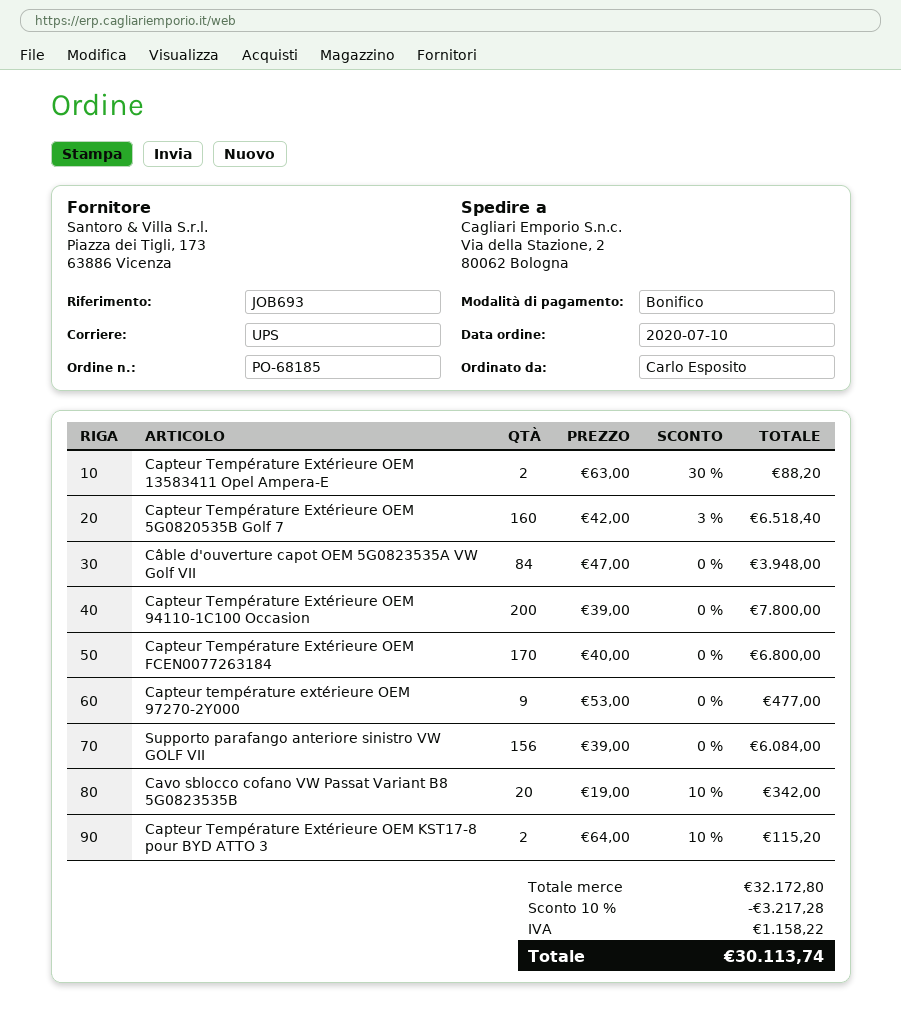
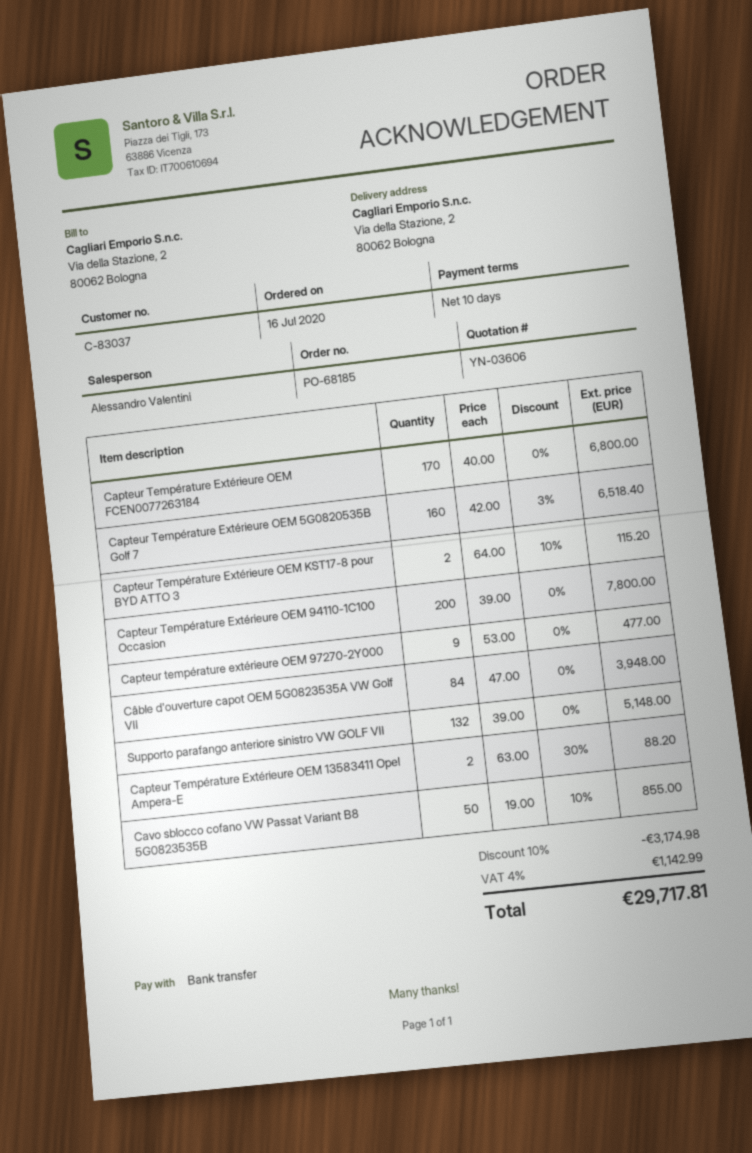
order date: 2020-07-10 -> 2020-07-16
Supporto parafango anteriore sinistro VW GOLF VII: 156 x 39.00 = 6084.00 -> 132 x 39.00 = 5148.00
Cavo sblocco cofano VW Passat Variant B8 5G0823535B: 20 x 19.00 - 10% = 342.00 -> 50 x 19.00 - 10% = 855.00
discount: 10% = 3217.28 -> 10% = 3174.98
tax: 1158.22 -> 1142.99
total: 30113.74 -> 29717.81

